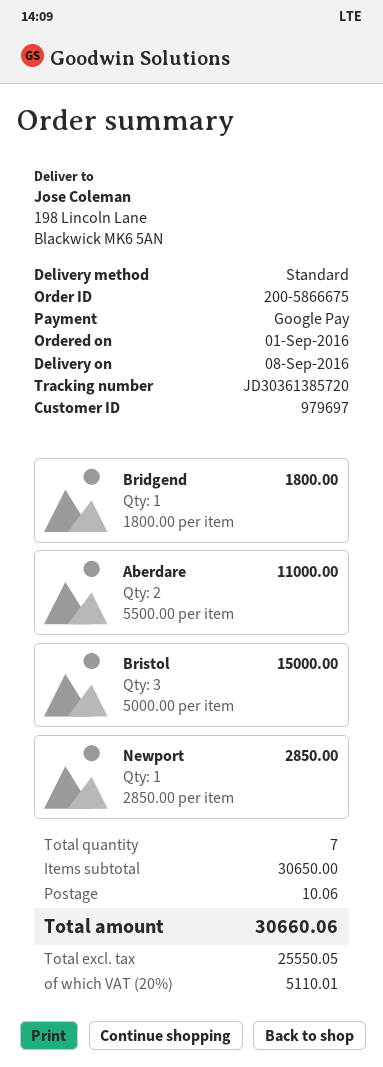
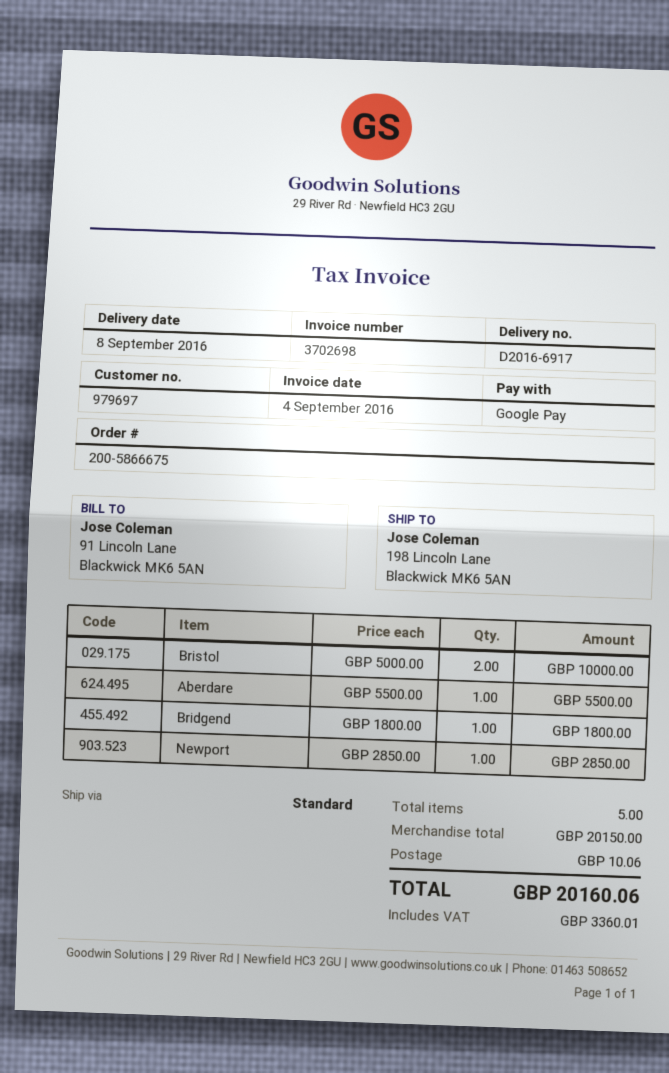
Aberdare: 2 x 5500.00 = 11000.00 -> 1 x 5500.00 = 5500.00
Bristol: 3 x 5000.00 = 15000.00 -> 2 x 5000.00 = 10000.00
total quantity: 7 -> 5
subtotal: 30650.00 -> 20150.00
tax: 5110.01 -> 3360.01
total: 30660.06 -> 20160.06

